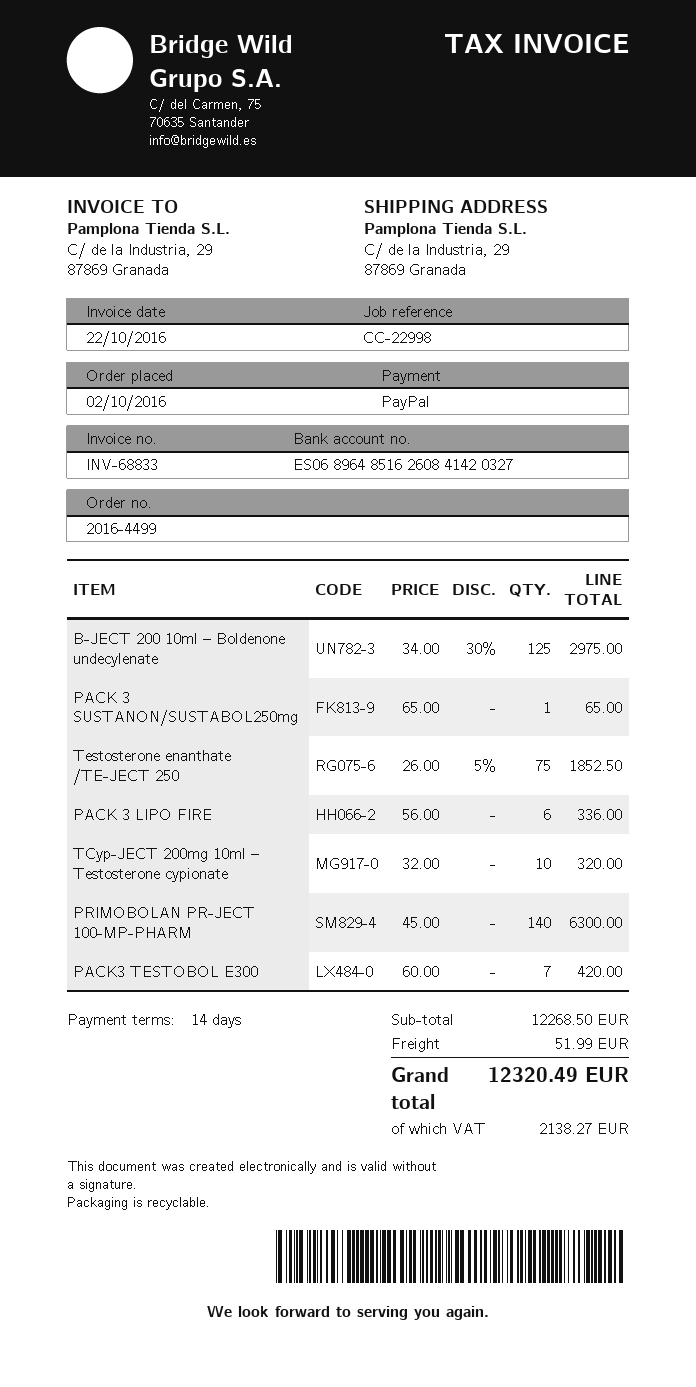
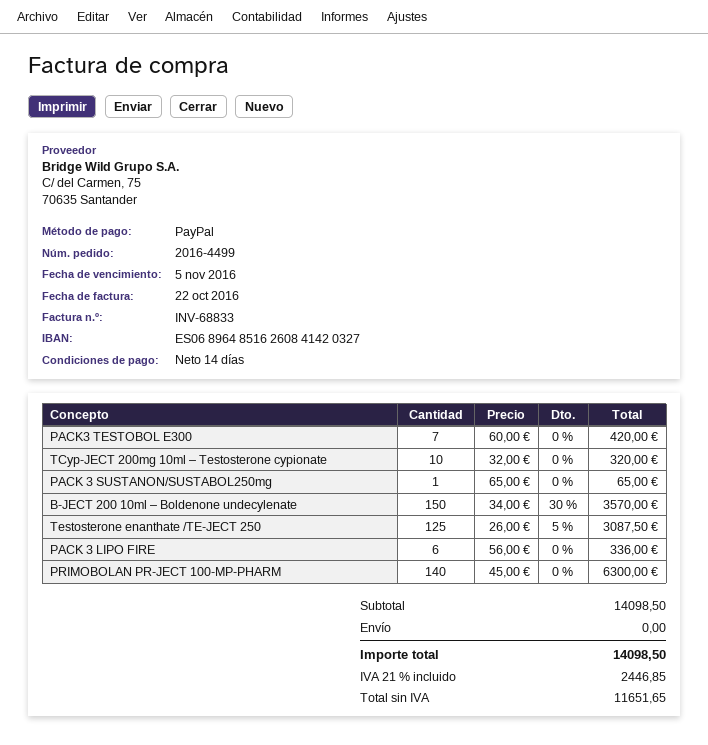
B-JECT 200 10ml – Boldenone undecylenate: 125 x 34.00 - 30% = 2975.00 -> 150 x 34.00 - 30% = 3570.00
Testosterone enanthate /TE-JECT 250: 75 x 26.00 - 5% = 1852.50 -> 125 x 26.00 - 5% = 3087.50
subtotal: 12268.50 -> 14098.50
shipping: 51.99 -> 0.00
tax: 2138.27 -> 2446.85
total: 12320.49 -> 14098.50

